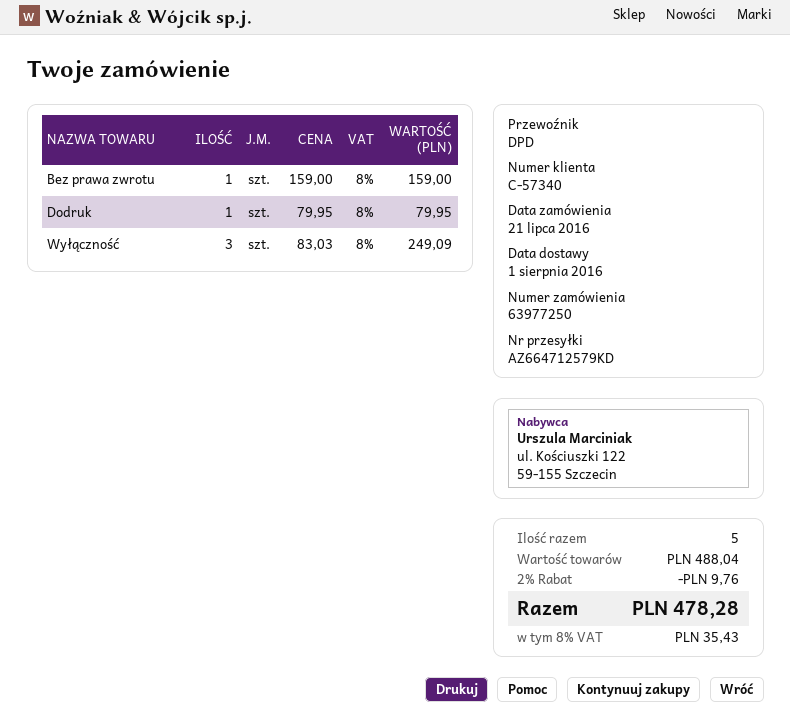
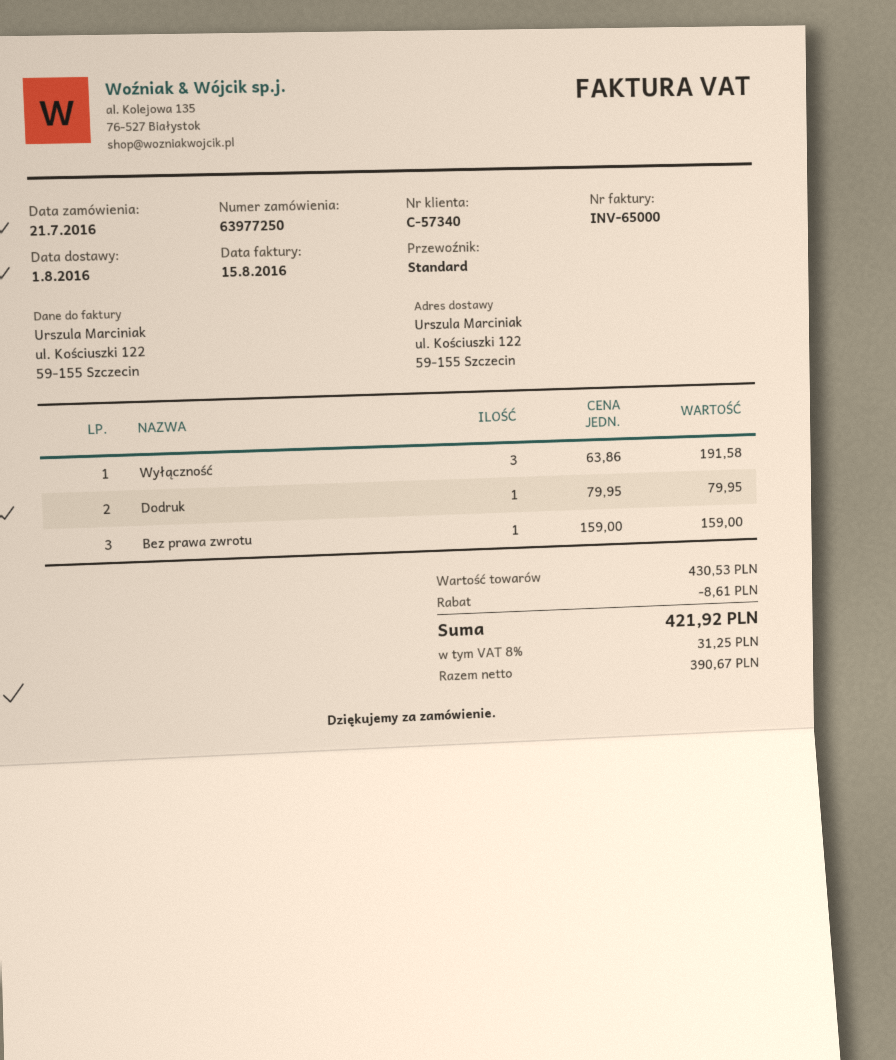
shipping method: DPD -> standard
Wyłączność: 3 x 83.03 = 249.09 -> 3 x 63.86 = 191.58
subtotal: 488.04 -> 430.53
discount: 9.76 -> 8.61
tax: 8% = 35.43 -> 8% = 31.25
total: 478.28 -> 421.92

